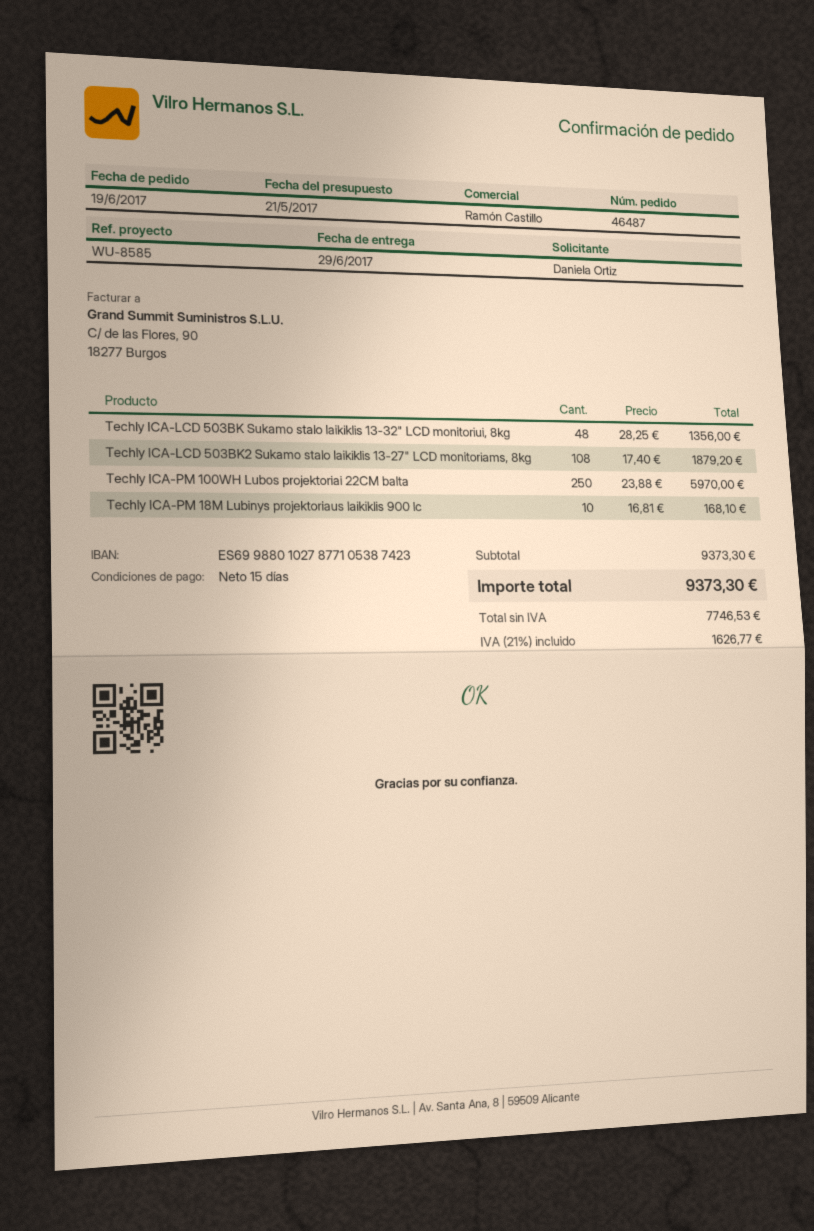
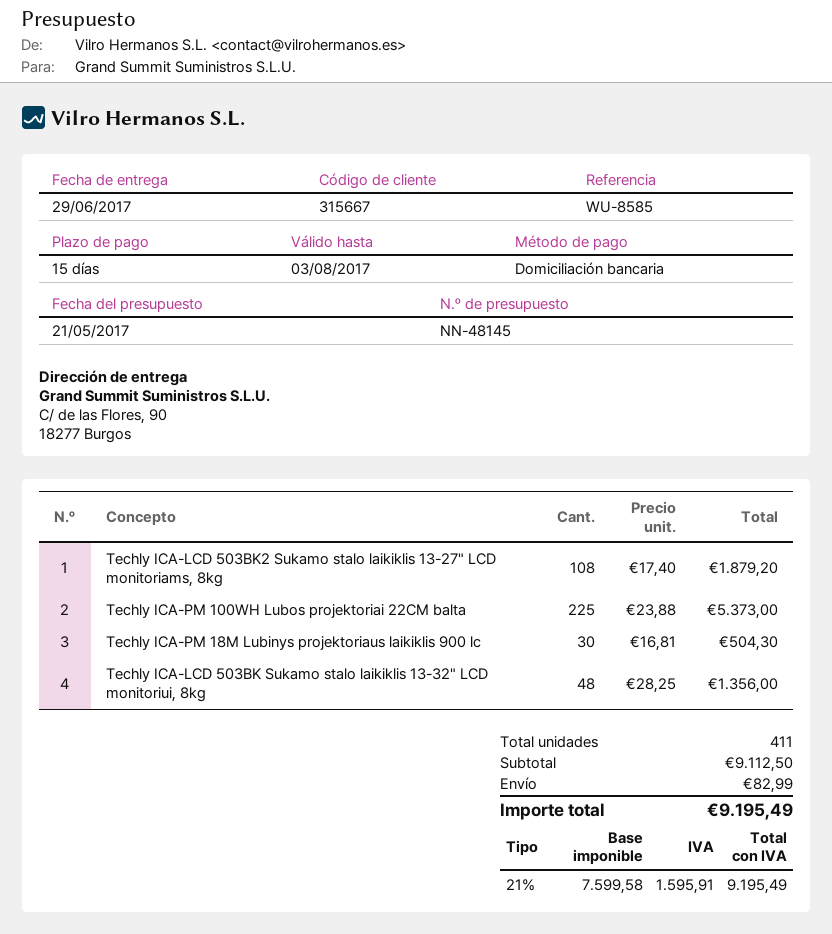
Techly ICA-PM 100WH Lubos projektoriai 22CM balta: 250 x 23.88 = 5970.00 -> 225 x 23.88 = 5373.00
Techly ICA-PM 18M Lubinys projektoriaus laikiklis 900 lc: 10 x 16.81 = 168.10 -> 30 x 16.81 = 504.30
subtotal: 9373.30 -> 9112.50
shipping: none -> 82.99
net: 7746.53 -> 7599.58
tax: 21% = 1626.77 -> 21% = 1595.91
total: 9373.30 -> 9195.49

